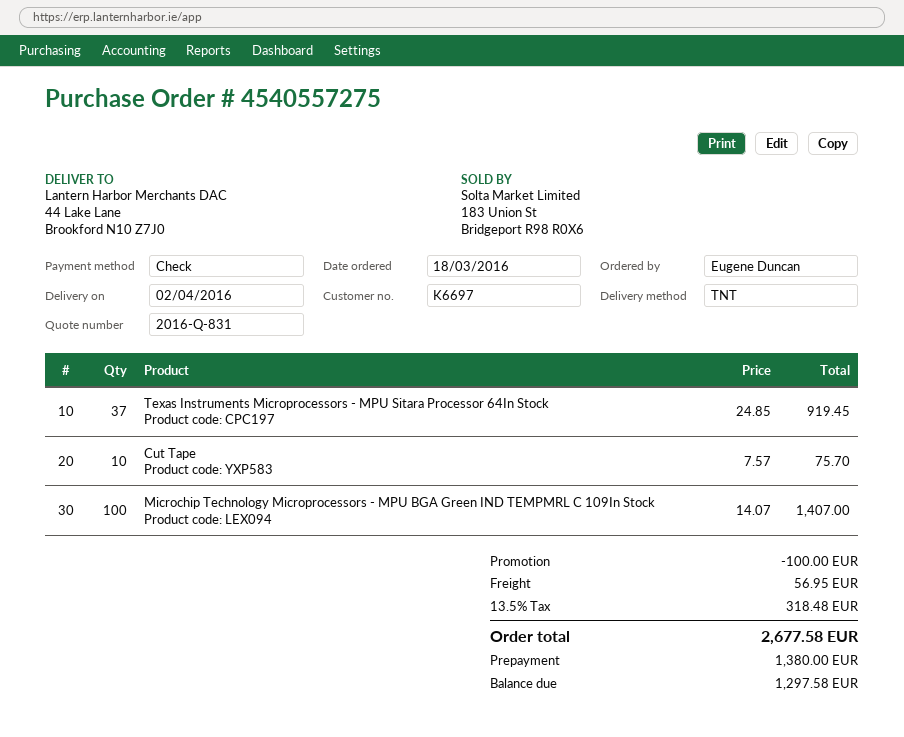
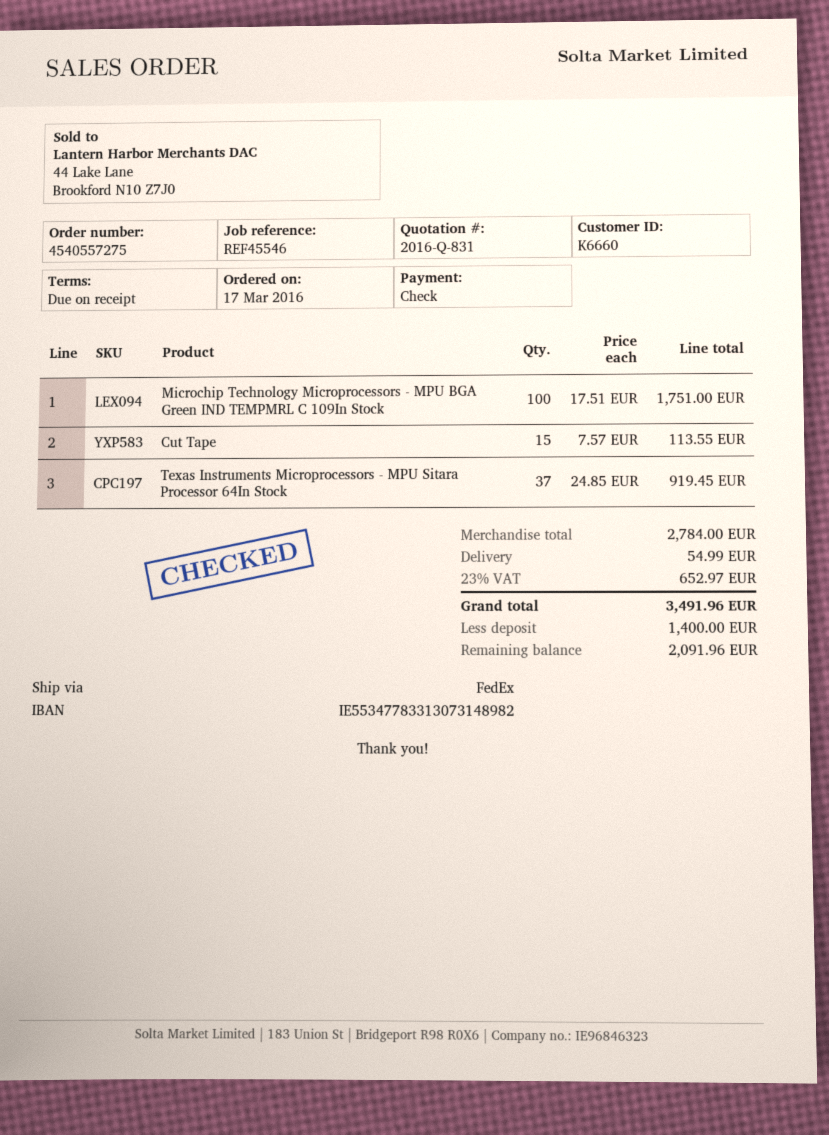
order date: 2016-03-18 -> 2016-03-17
customer number: K6697 -> K6660
shipping method: TNT -> FedEx
Cut Tape: 10 x 7.57 = 75.70 -> 15 x 7.57 = 113.55
Microchip Technology Microprocessors - MPU BGA Green IND TEMPMRL C 109In Stock: 100 x 14.07 = 1407.00 -> 100 x 17.51 = 1751.00
discount: 100.00 -> none
shipping: 56.95 -> 54.99
tax: 13.5% = 318.48 -> 23% = 652.97
total: 2677.58 -> 3491.96
deposit: 1380.00 -> 1400.00
balance: 1297.58 -> 2091.96

